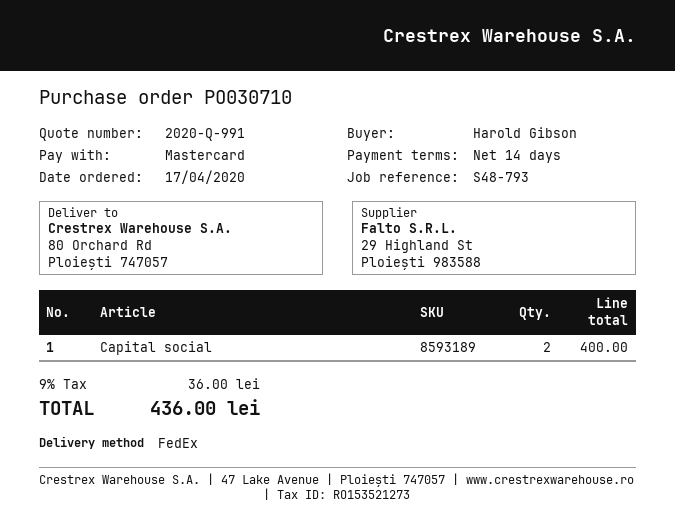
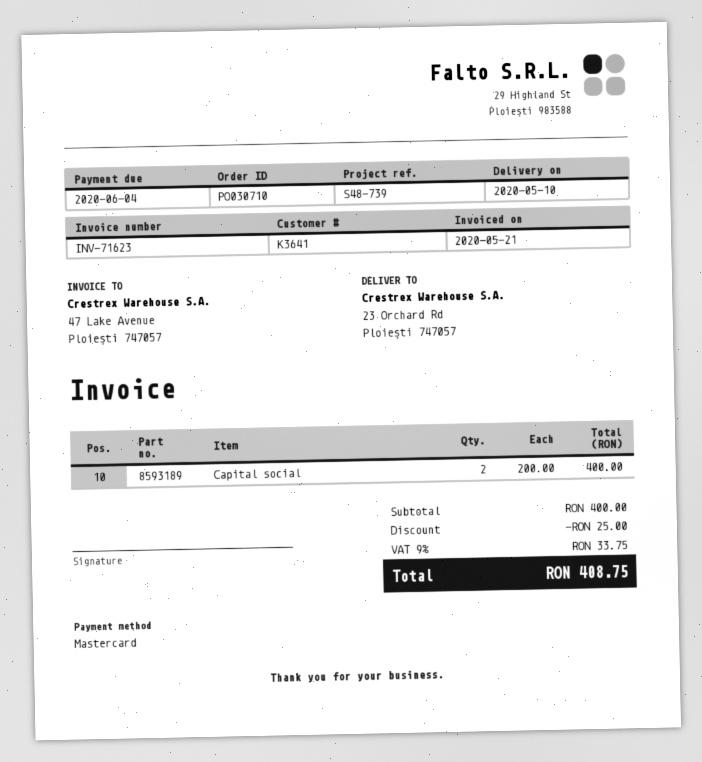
reference: S48-793 -> S48-739
ship to: 80 Orchard Rd, Ploiești 747057 -> 23 Orchard Rd, Ploiești 747057
discount: none -> 25.00
tax: 9% = 36.00 -> 9% = 33.75
total: 436.00 -> 408.75

